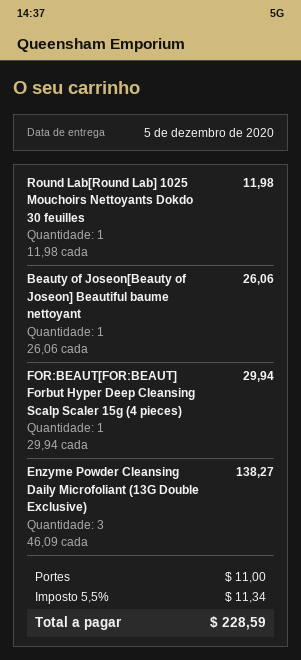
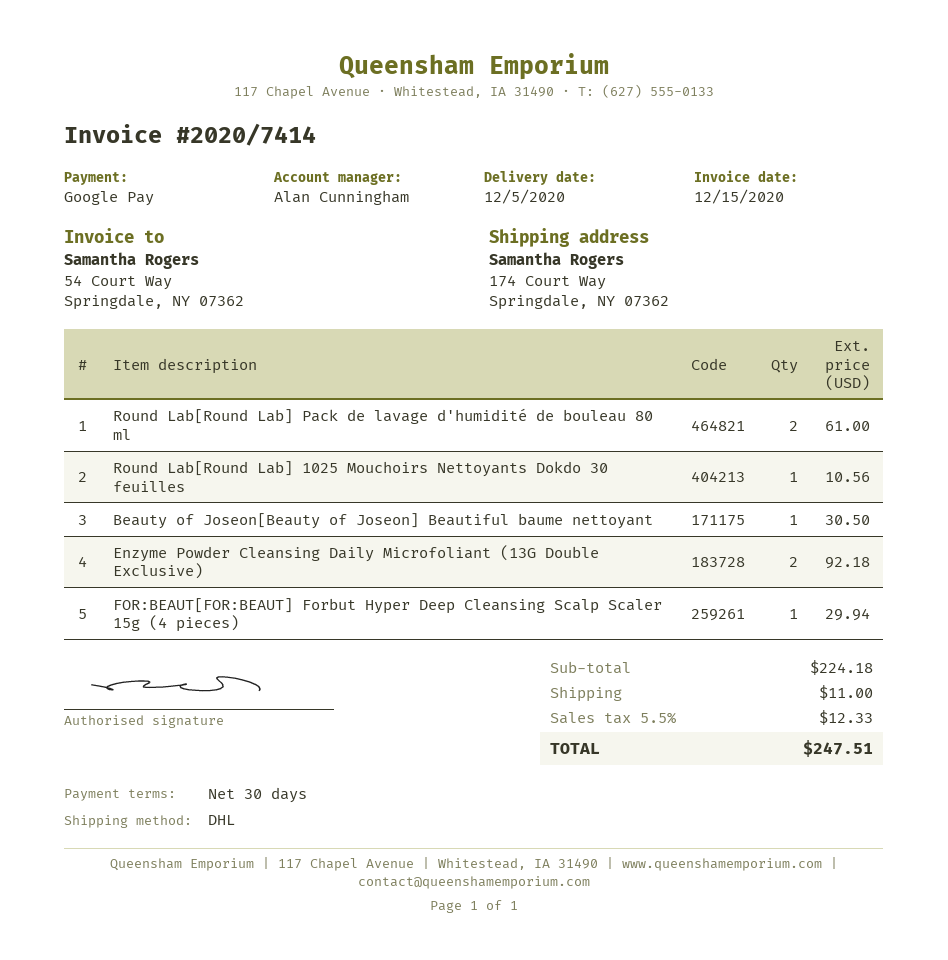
Round Lab[Round Lab] 1025 Mouchoirs Nettoyants Dokdo 30 feuilles: 1 for 11.98 -> 1 for 10.56
Beauty of Joseon[Beauty of Joseon] Beautiful baume nettoyant: 1 for 26.06 -> 1 for 30.50
Enzyme Powder Cleansing Daily Microfoliant (13G Double Exclusive): 3 for 138.27 -> 2 for 92.18
Round Lab[Round Lab] Pack de lavage d'humidité de bouleau 80 ml: none -> 2 for 61.00
tax: 5.5% = 11.34 -> 5.5% = 12.33
total: 228.59 -> 247.51

